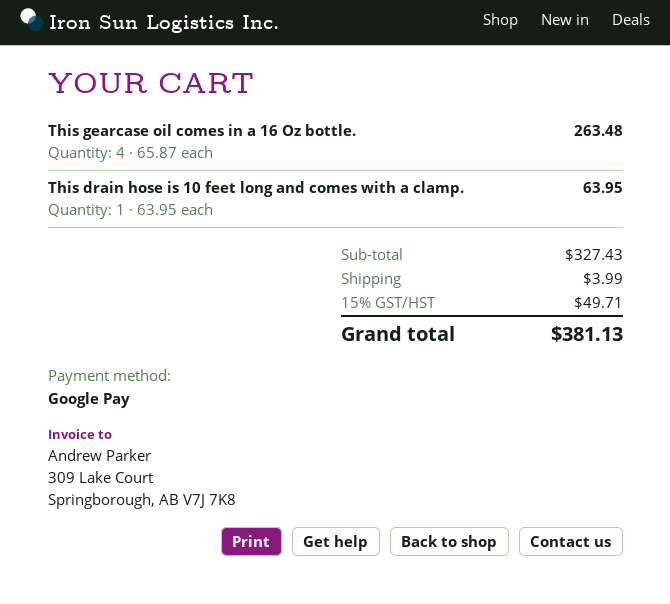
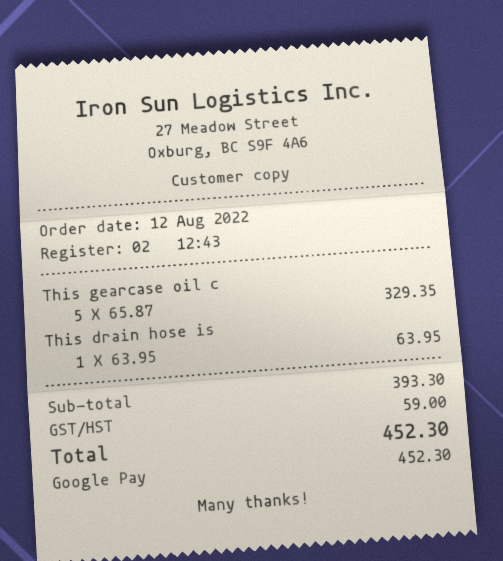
This gearcase oil comes in a 16 Oz bottle.: 4 x 65.87 = 263.48 -> 5 x 65.87 = 329.35
subtotal: 327.43 -> 393.30
shipping: 3.99 -> none
tax: 49.71 -> 59.00
total: 381.13 -> 452.30

